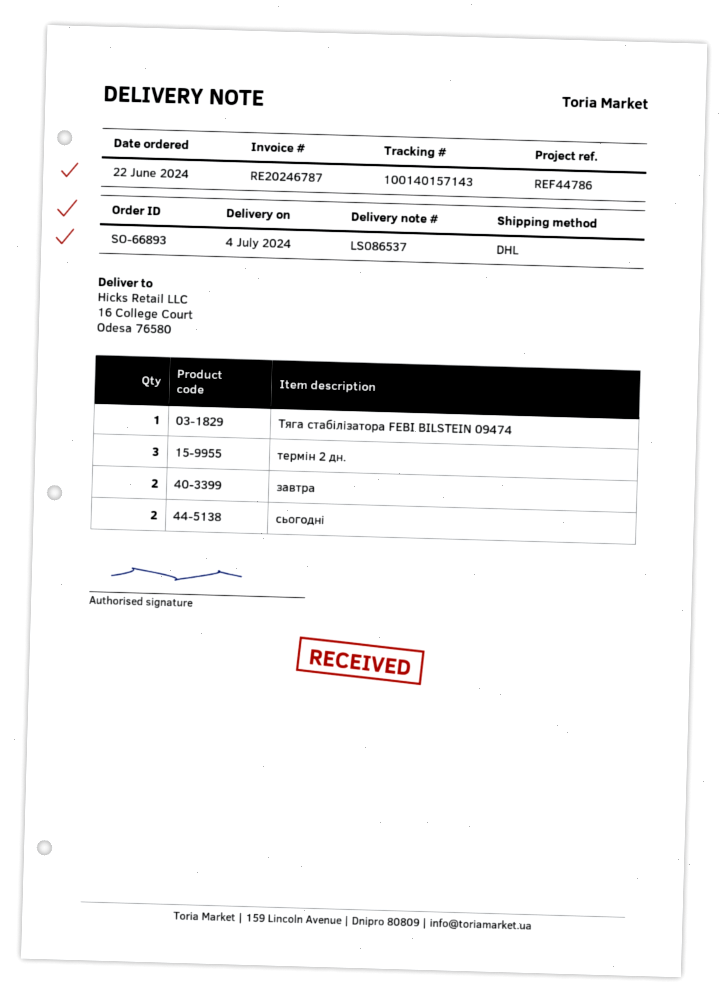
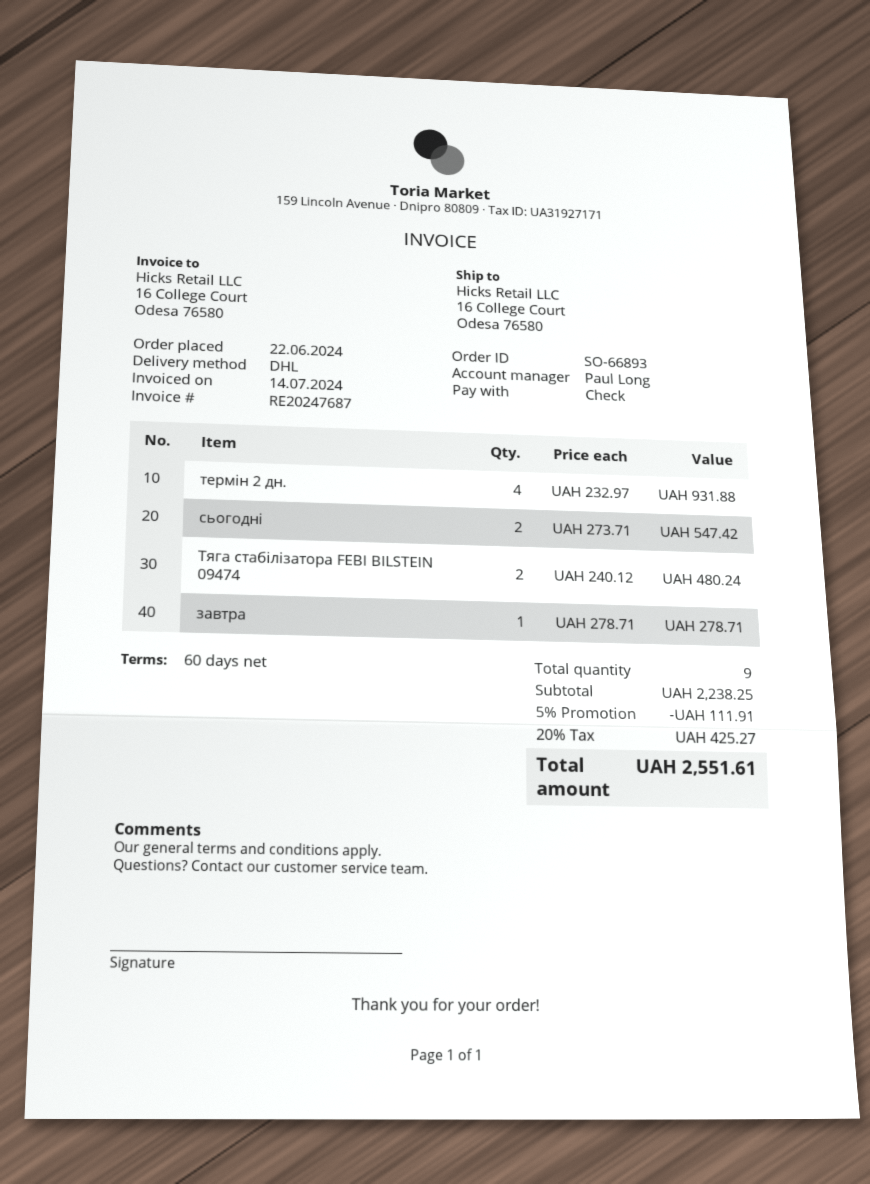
invoice number: RE20246787 -> RE20247687
Тяга стабілізатора FEBI BILSTEIN 09474: 1 -> 2
термін 2 дн.: 3 -> 4
завтра: 2 -> 1

